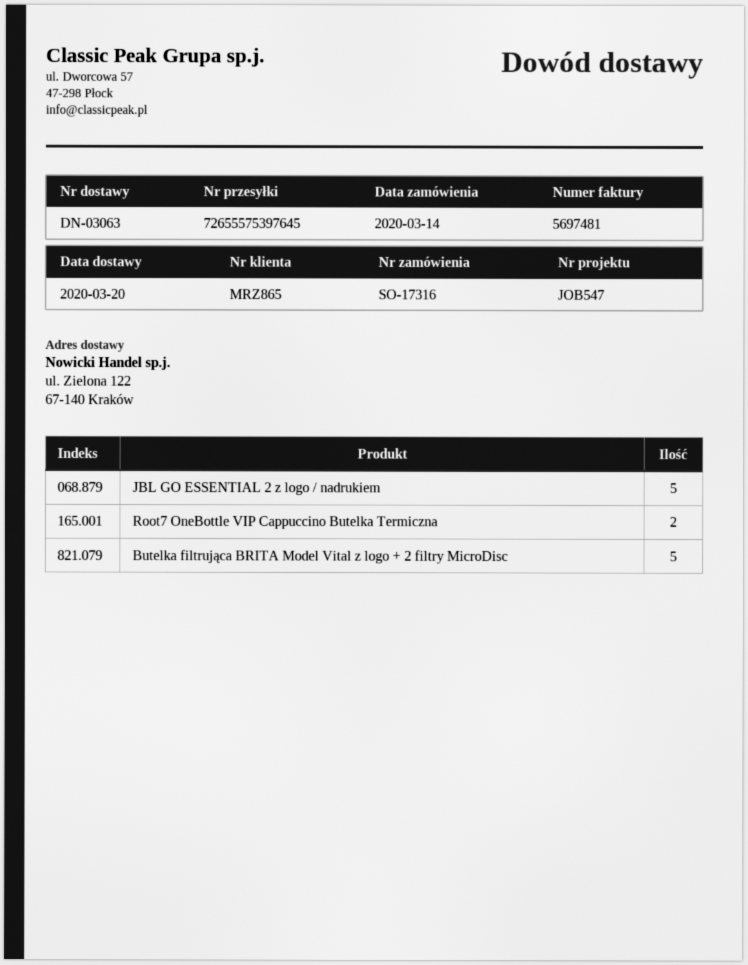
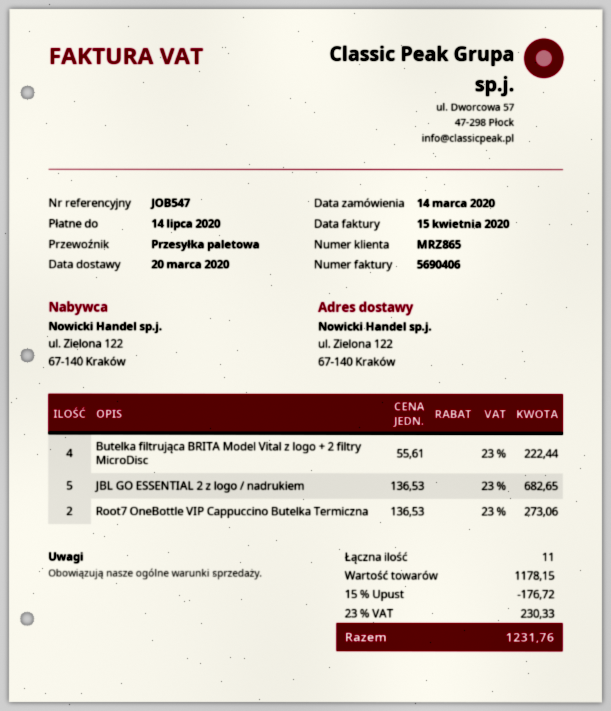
invoice number: 5697481 -> 5690406
Butelka filtrująca BRITA Model Vital z logo + 2 filtry MicroDisc: 5 -> 4

